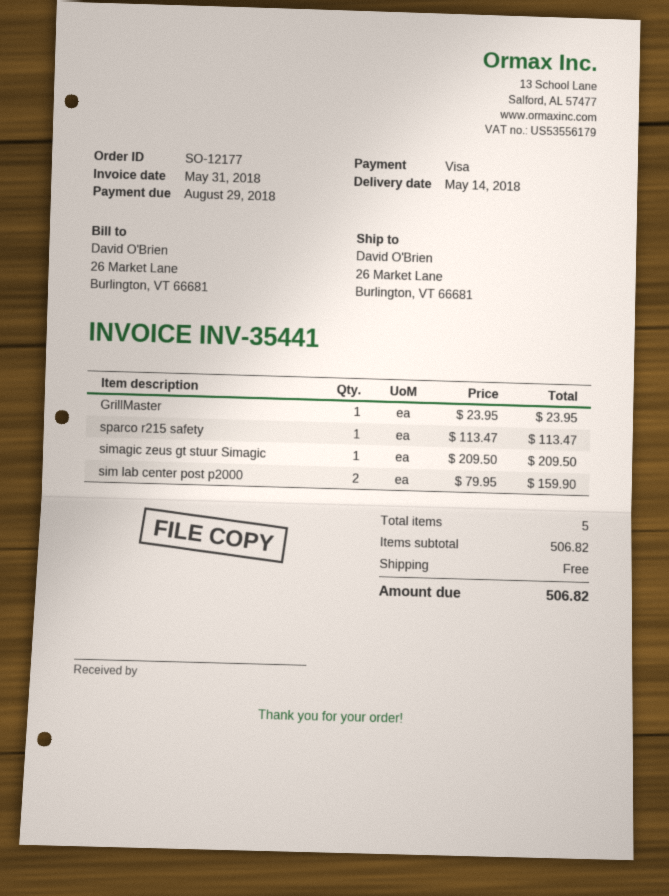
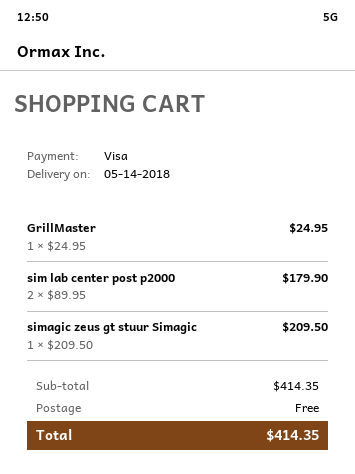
GrillMaster: 1 x 23.95 = 23.95 -> 1 x 24.95 = 24.95
sparco r215 safety: 1 x 113.47 = 113.47 -> none
sim lab center post p2000: 2 x 79.95 = 159.90 -> 2 x 89.95 = 179.90
subtotal: 506.82 -> 414.35
total: 506.82 -> 414.35

